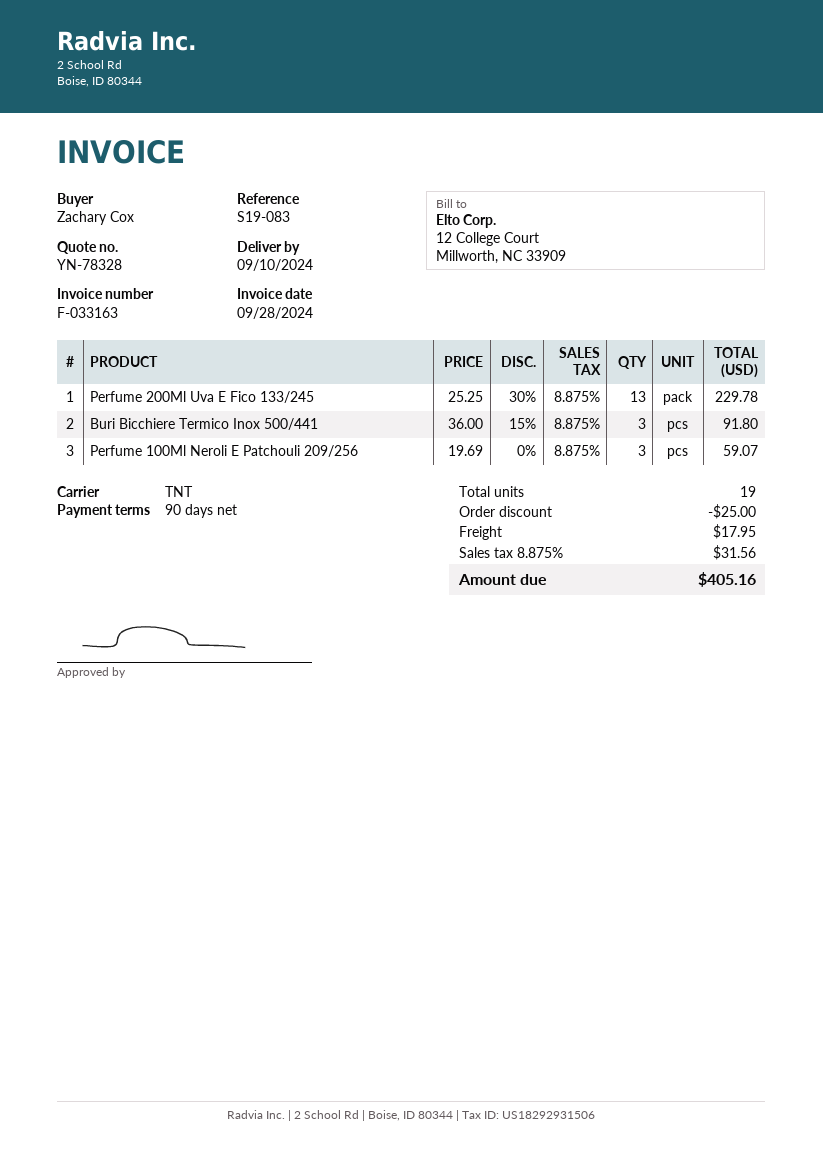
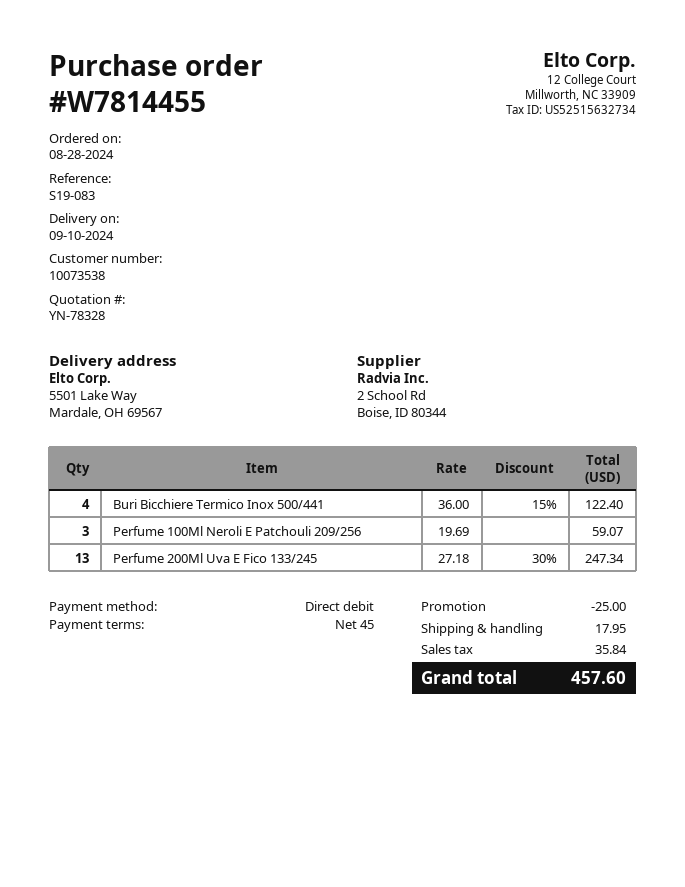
payment terms: 90 days -> 45 days
Perfume 200Ml Uva E Fico 133/245: 13 x 25.25 - 30% = 229.78 -> 13 x 27.18 - 30% = 247.34
Buri Bicchiere Termico Inox 500/441: 3 x 36.00 - 15% = 91.80 -> 4 x 36.00 - 15% = 122.40
tax: 31.56 -> 35.84
total: 405.16 -> 457.60

